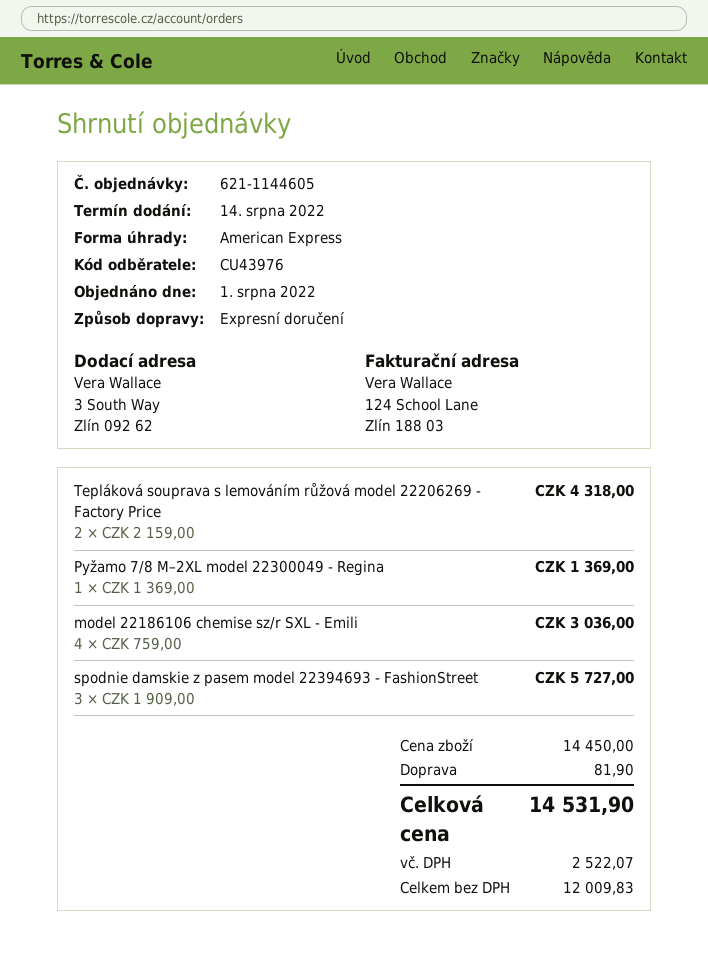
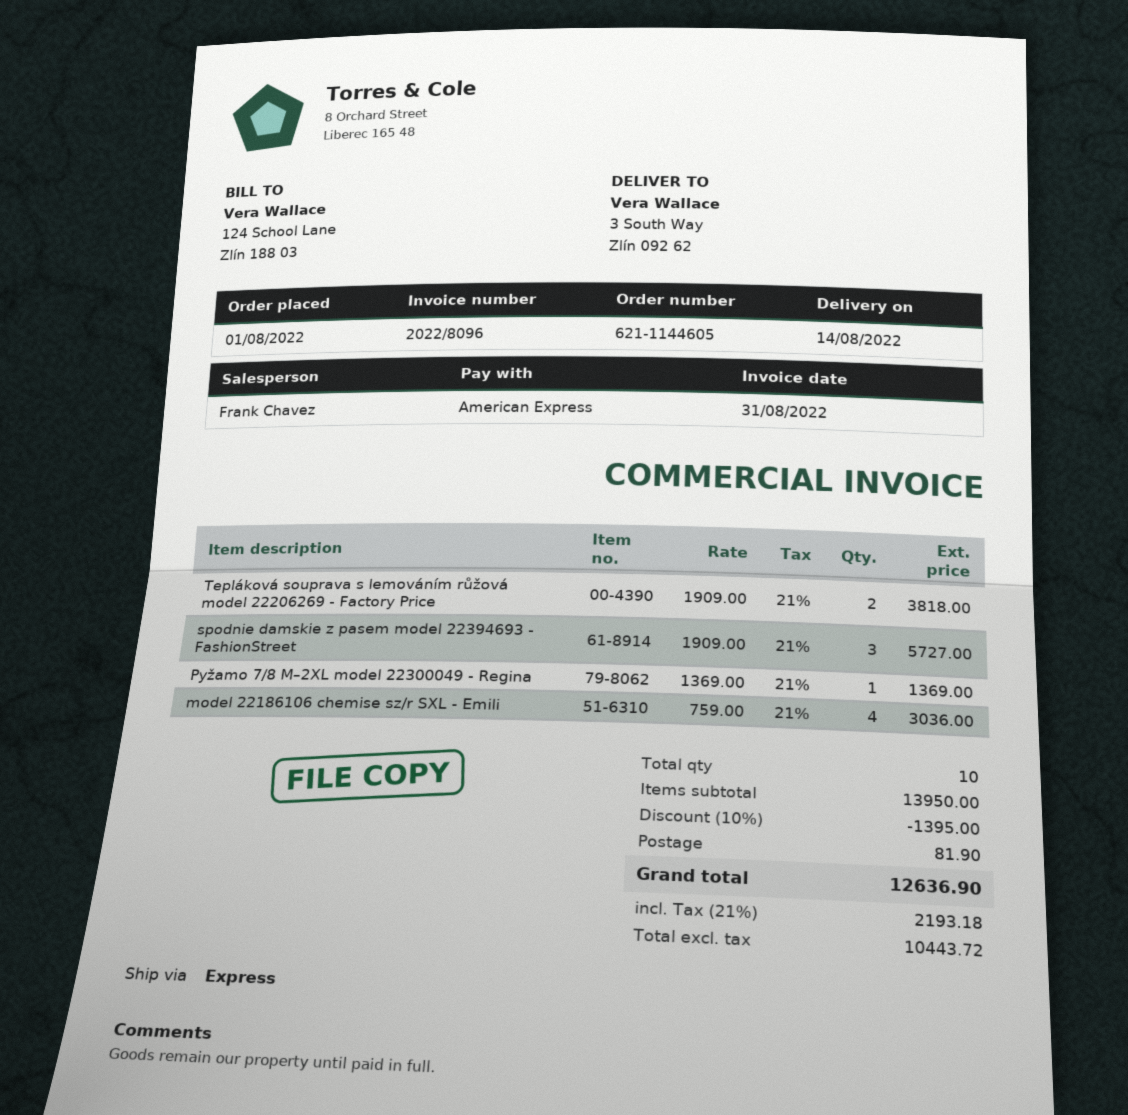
Tepláková souprava s lemováním růžová model 22206269 - Factory Price: 2 x 2159.00 = 4318.00 -> 2 x 1909.00 = 3818.00
subtotal: 14450.00 -> 13950.00
discount: none -> 10% = 1395.00
net: 12009.83 -> 10443.72
tax: 2522.07 -> 2193.18
total: 14531.90 -> 12636.90

